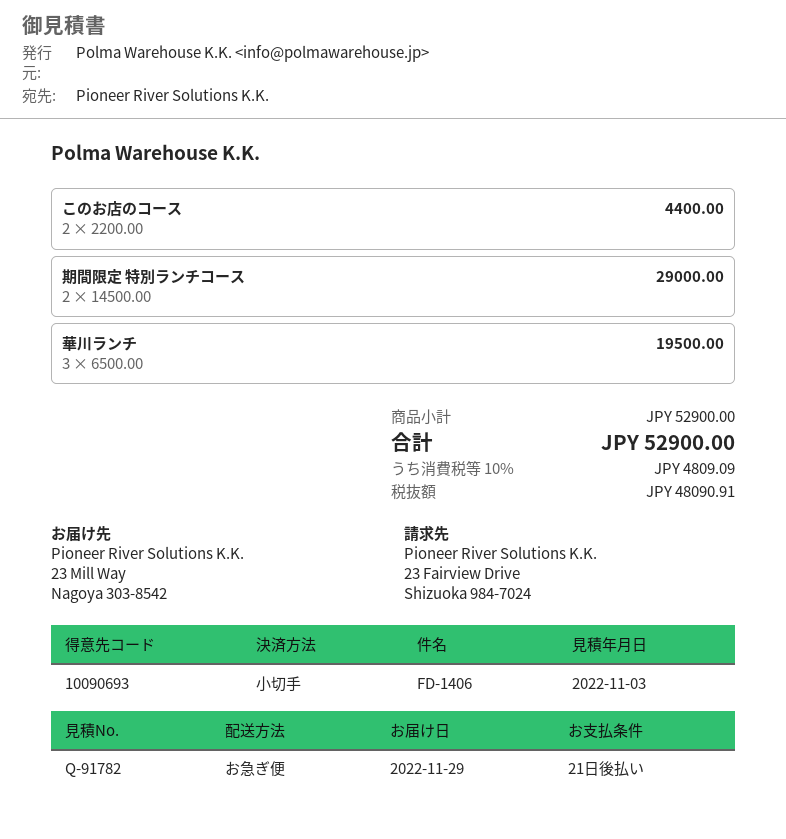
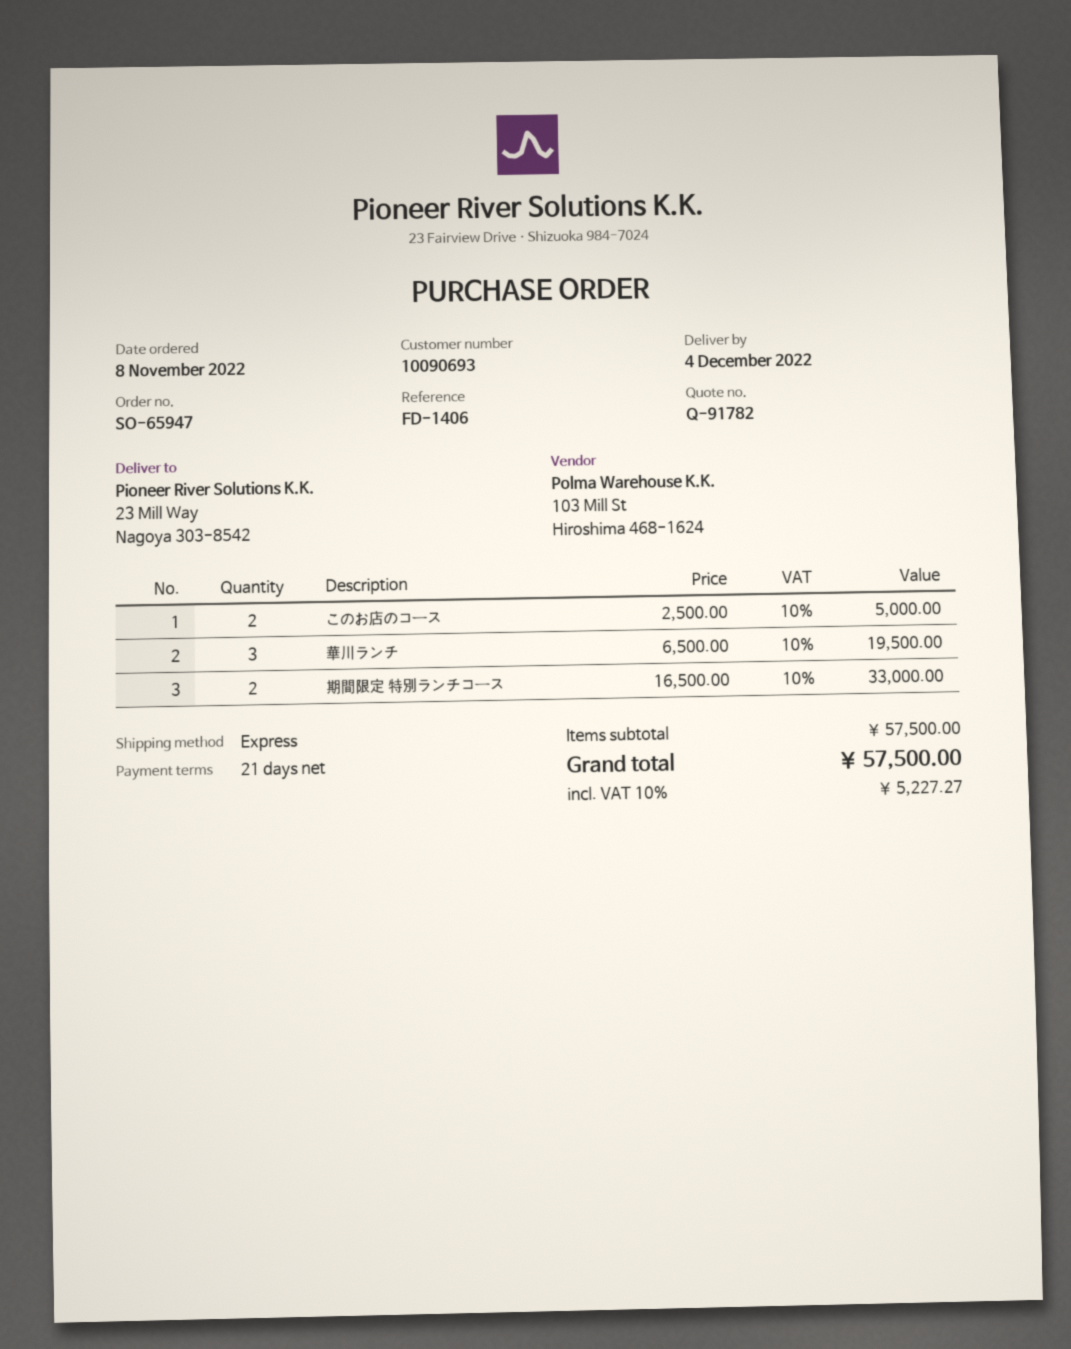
delivery date: 2022-11-29 -> 2022-12-04
このお店のコース: 2 x 2200.00 = 4400.00 -> 2 x 2500.00 = 5000.00
期間限定 特別ランチコース: 2 x 14500.00 = 29000.00 -> 2 x 16500.00 = 33000.00
subtotal: 52900.00 -> 57500.00
tax: 10% = 4809.09 -> 10% = 5227.27
total: 52900.00 -> 57500.00

